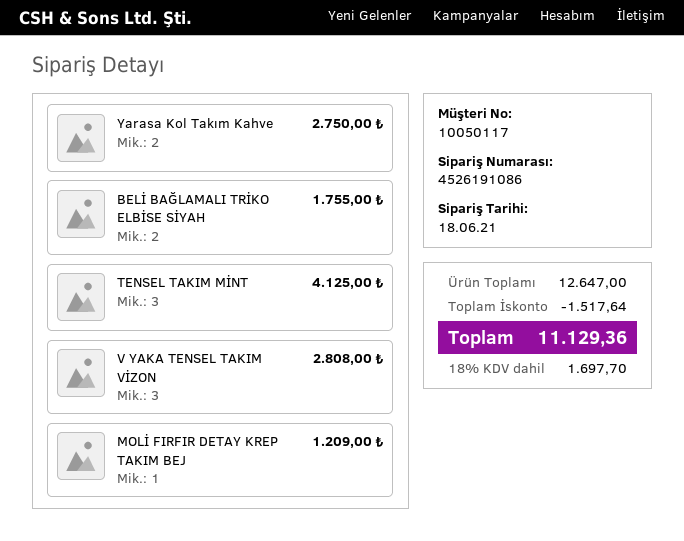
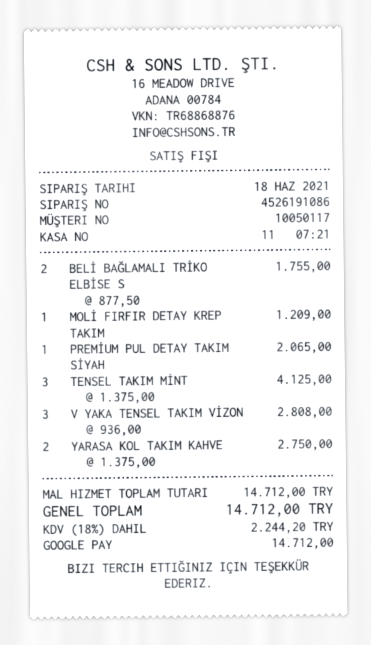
PREMİUM PUL DETAY TAKIM SİYAH: none -> 1 for 2065.00
subtotal: 12647.00 -> 14712.00
discount: 1517.64 -> none
tax: 18% = 1697.70 -> 18% = 2244.20
total: 11129.36 -> 14712.00

